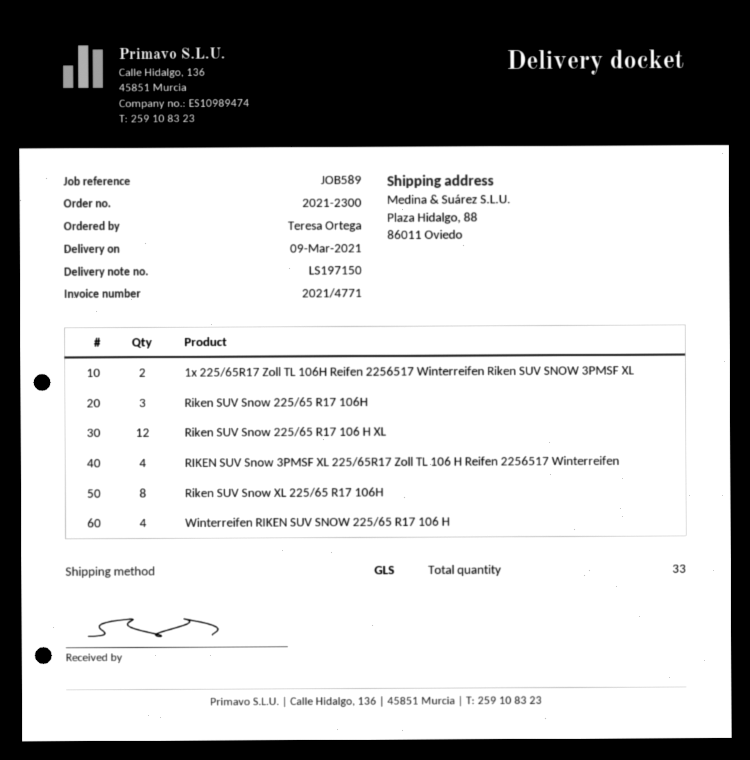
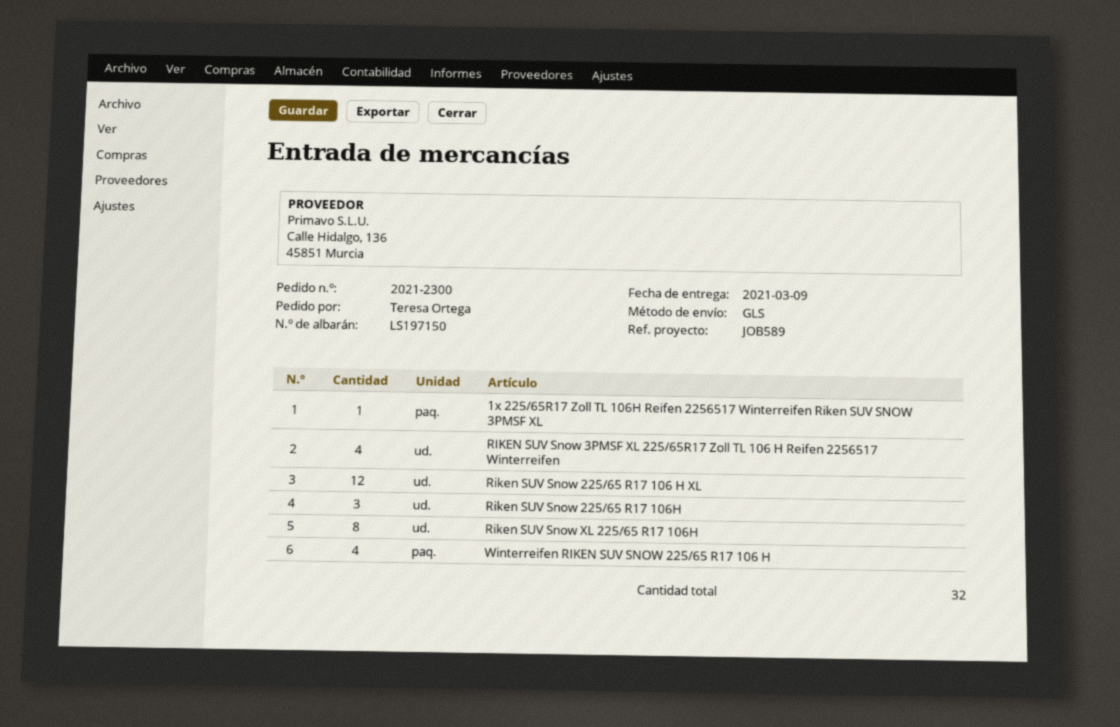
1x 225/65R17 Zoll TL 106H Reifen 2256517 Winterreifen Riken SUV SNOW 3PMSF XL: 2 -> 1
total quantity: 33 -> 32

